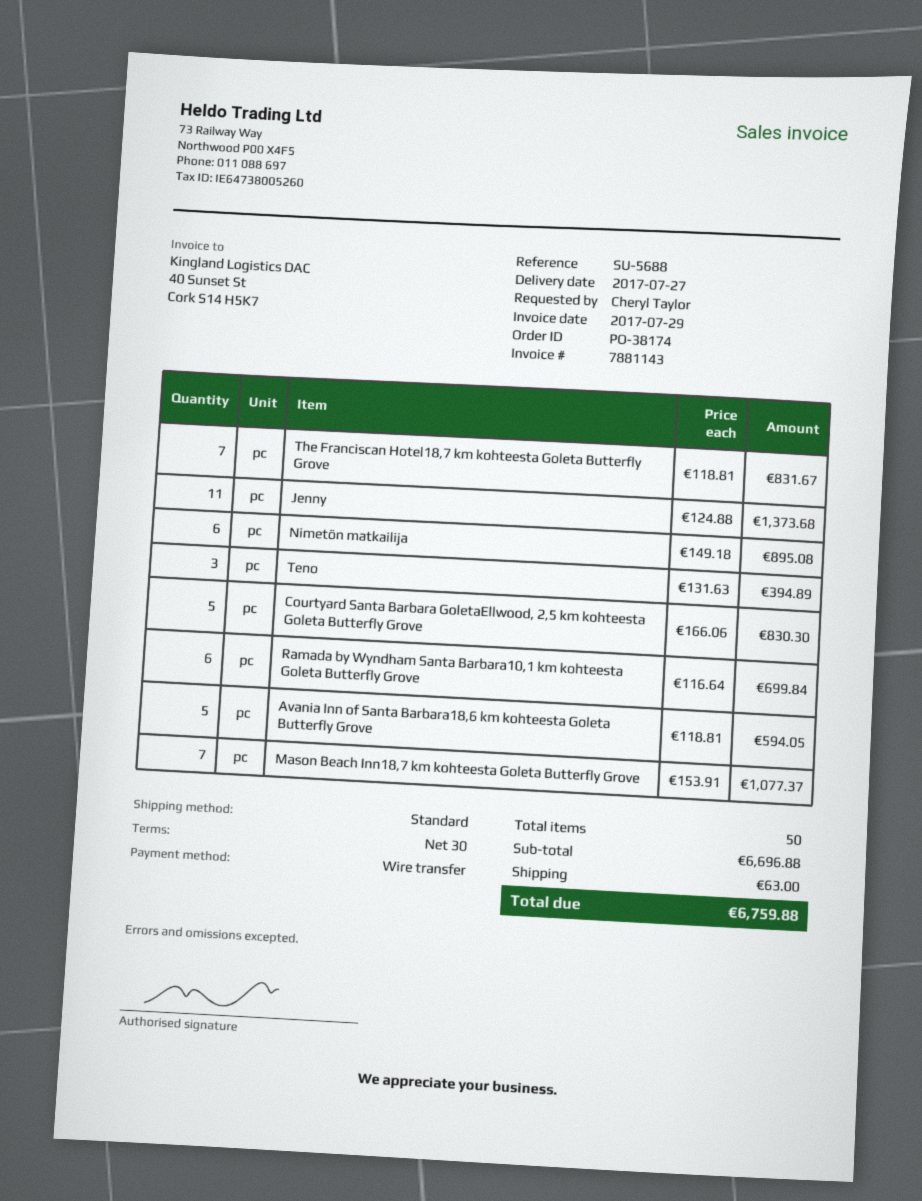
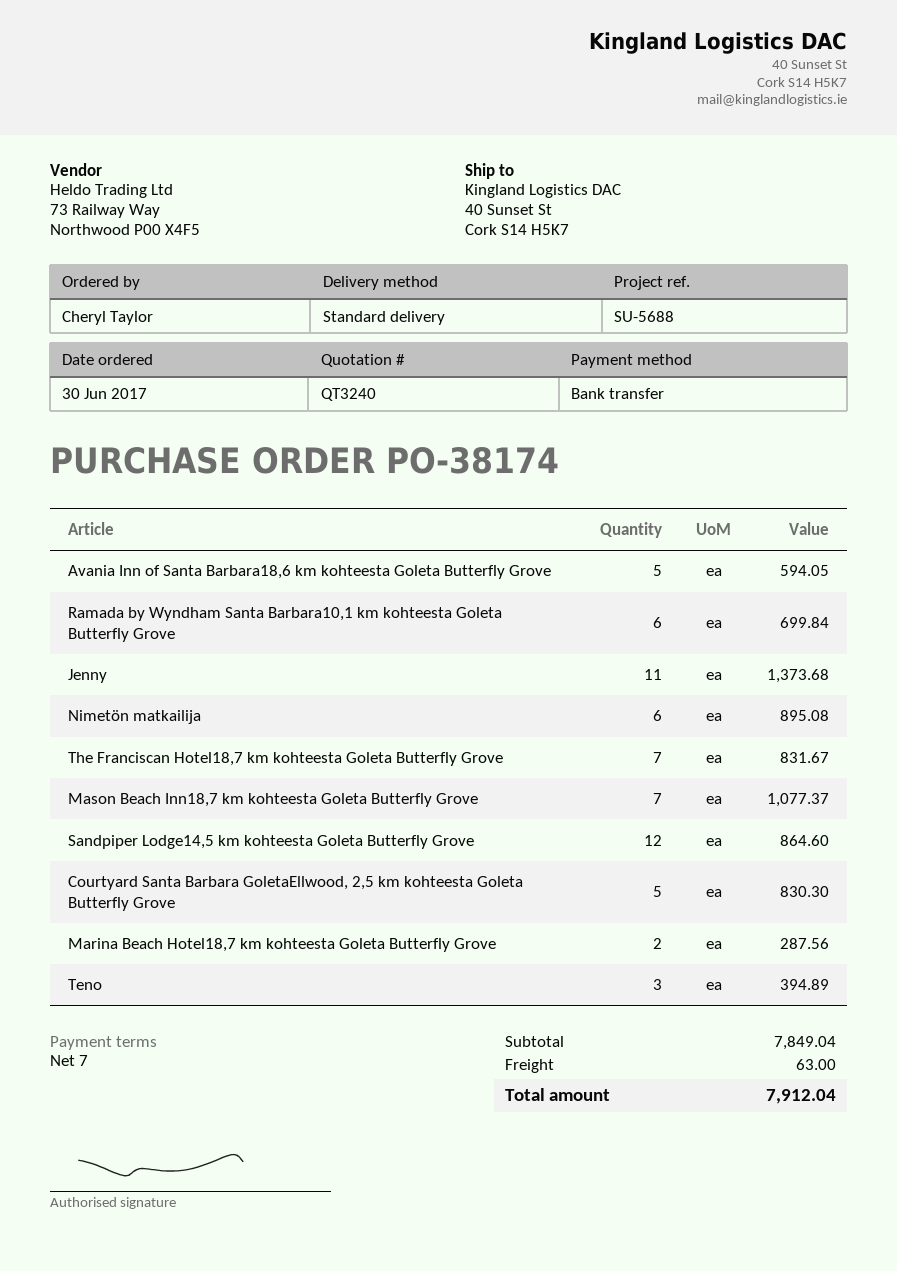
payment terms: 30 days -> 7 days
Sandpiper Lodge14,5 km kohteesta Goleta Butterfly Grove: none -> 12 for 864.60
Marina Beach Hotel18,7 km kohteesta Goleta Butterfly Grove: none -> 2 for 287.56
subtotal: 6696.88 -> 7849.04
total: 6759.88 -> 7912.04

